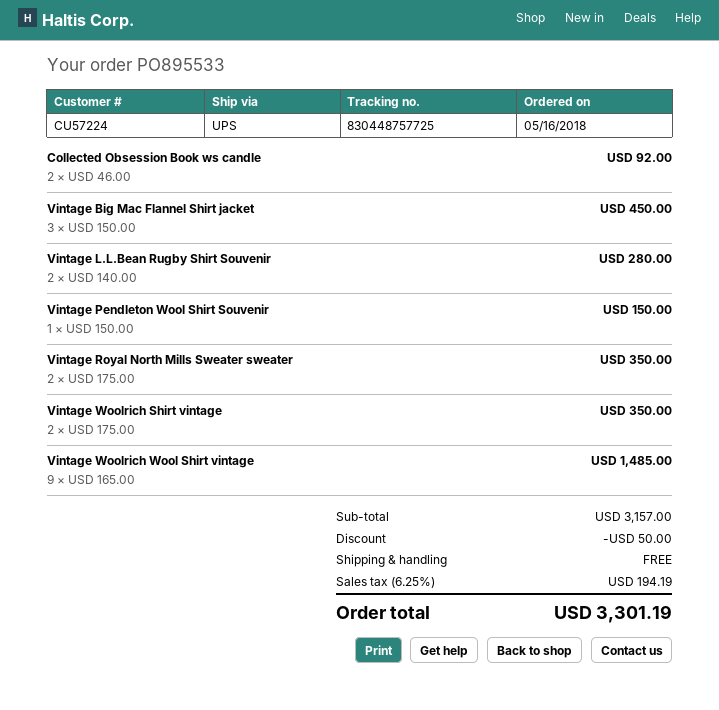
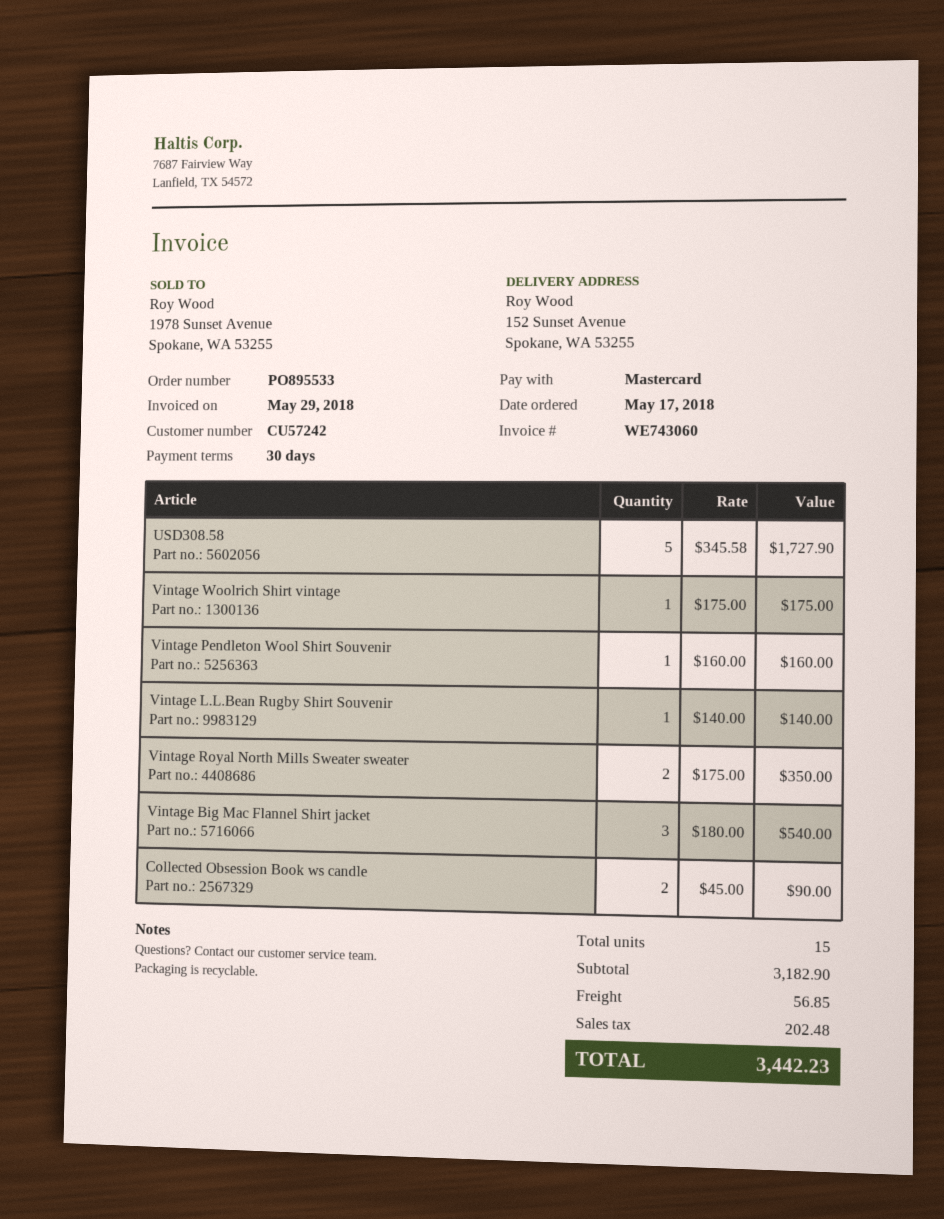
order date: 2018-05-16 -> 2018-05-17
customer number: CU57224 -> CU57242
Collected Obsession Book ws candle: 2 x 46.00 = 92.00 -> 2 x 45.00 = 90.00
Vintage Big Mac Flannel Shirt jacket: 3 x 150.00 = 450.00 -> 3 x 180.00 = 540.00
Vintage L.L.Bean Rugby Shirt Souvenir: 2 x 140.00 = 280.00 -> 1 x 140.00 = 140.00
Vintage Pendleton Wool Shirt Souvenir: 1 x 150.00 = 150.00 -> 1 x 160.00 = 160.00
Vintage Woolrich Shirt vintage: 2 x 175.00 = 350.00 -> 1 x 175.00 = 175.00
Vintage Woolrich Wool Shirt vintage: 9 x 165.00 = 1485.00 -> none
USD308.58: none -> 5 x 345.58 = 1727.90
subtotal: 3157.00 -> 3182.90
discount: 50.00 -> none
shipping: 0.00 -> 56.85
tax: 194.19 -> 202.48
total: 3301.19 -> 3442.23

